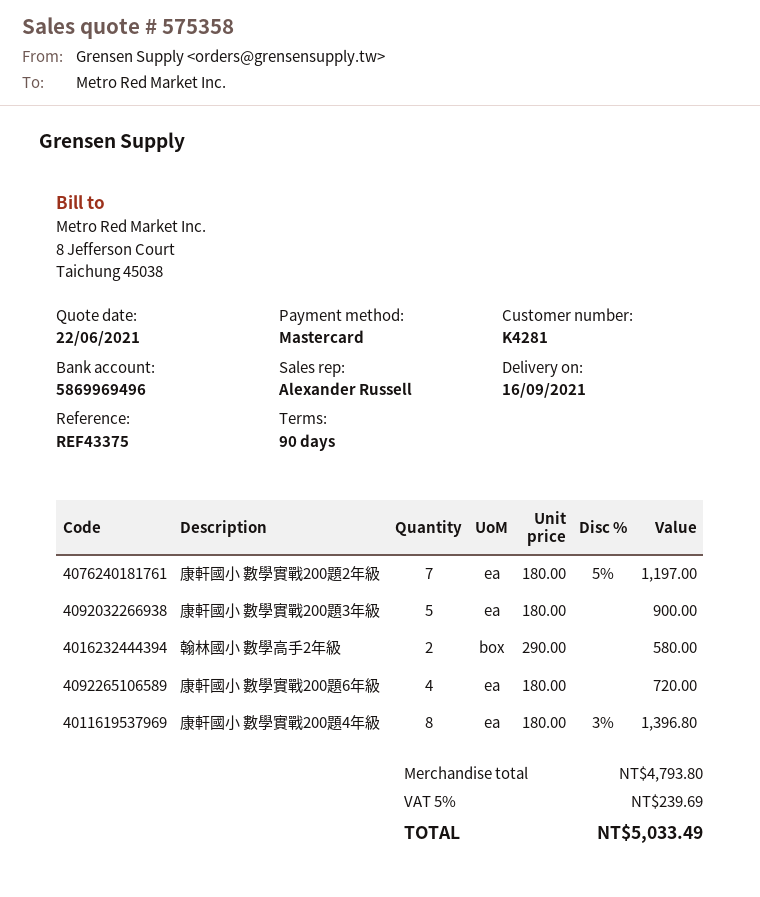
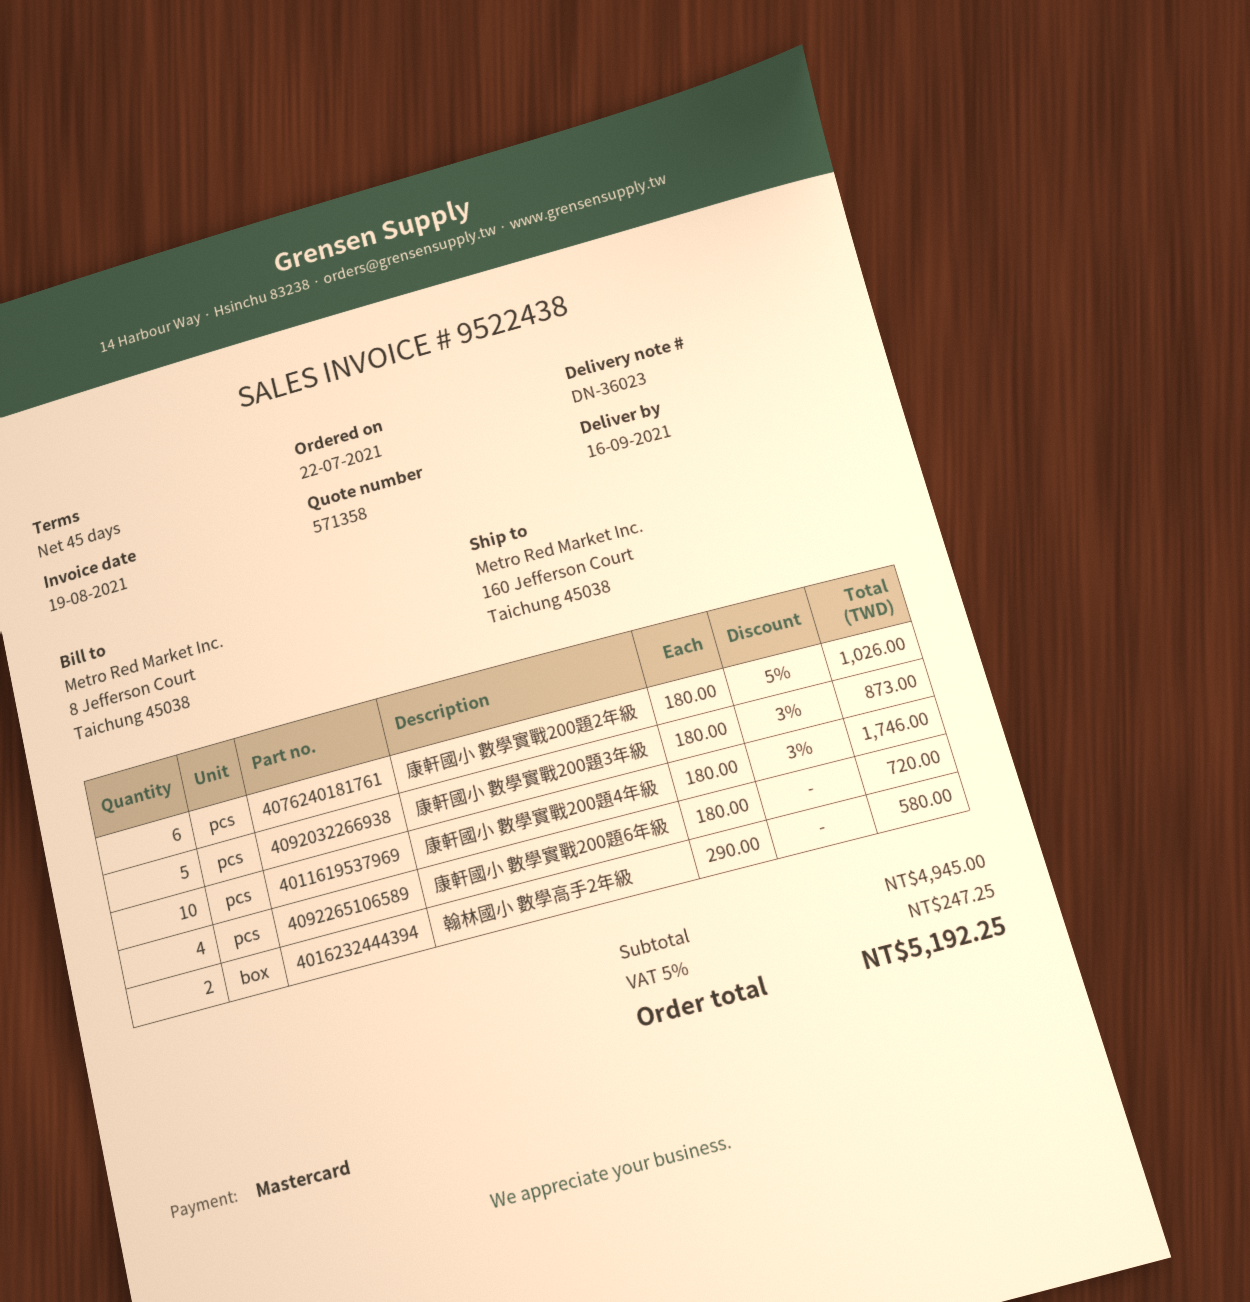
quote number: 575358 -> 571358
payment terms: 90 days -> 45 days
康軒國小 數學實戰200題2年級: 7 x 180.00 - 5% = 1197.00 -> 6 x 180.00 - 5% = 1026.00
康軒國小 數學實戰200題3年級: 5 x 180.00 = 900.00 -> 5 x 180.00 - 3% = 873.00
康軒國小 數學實戰200題4年級: 8 x 180.00 - 3% = 1396.80 -> 10 x 180.00 - 3% = 1746.00
subtotal: 4793.80 -> 4945.00
tax: 5% = 239.69 -> 5% = 247.25
total: 5033.49 -> 5192.25

